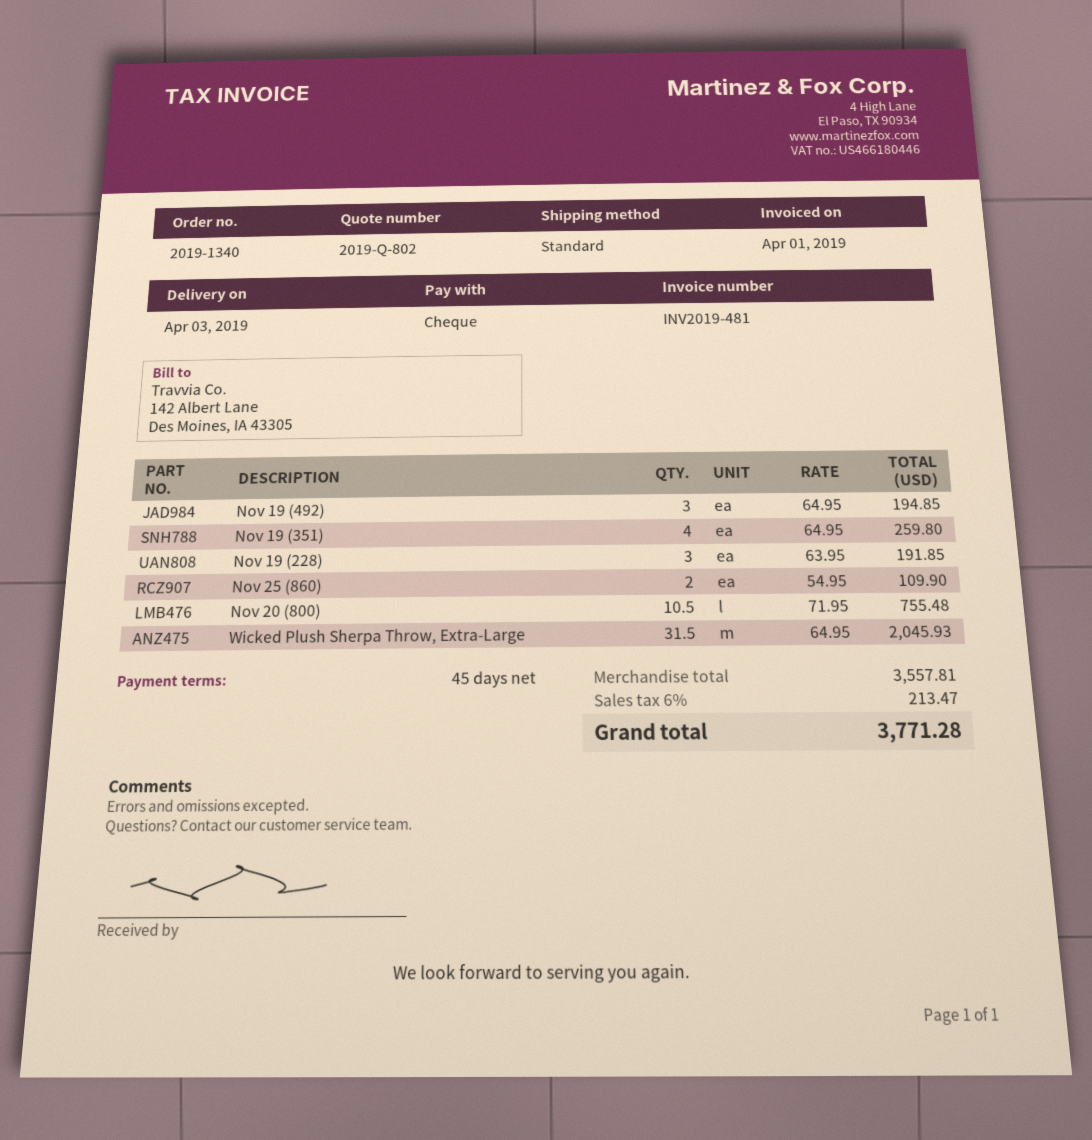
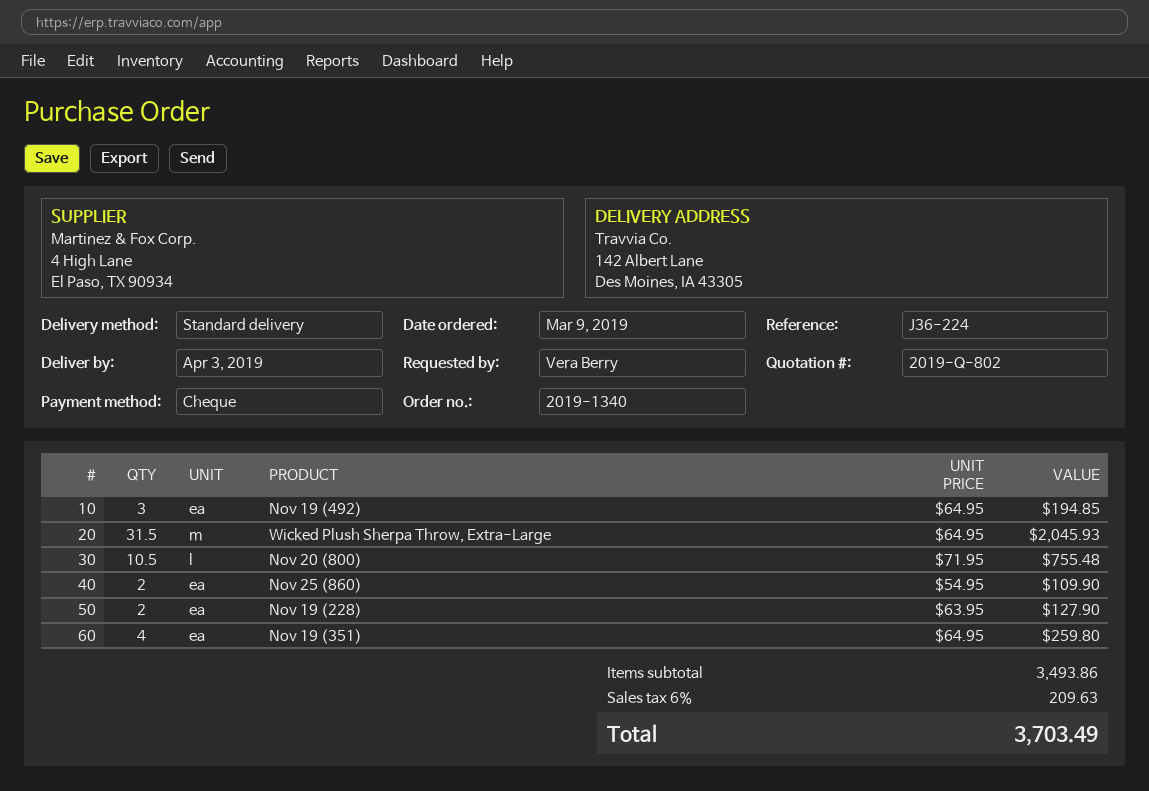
Nov 19 (228): 3 x 63.95 = 191.85 -> 2 x 63.95 = 127.90
subtotal: 3557.81 -> 3493.86
tax: 6% = 213.47 -> 6% = 209.63
total: 3771.28 -> 3703.49

